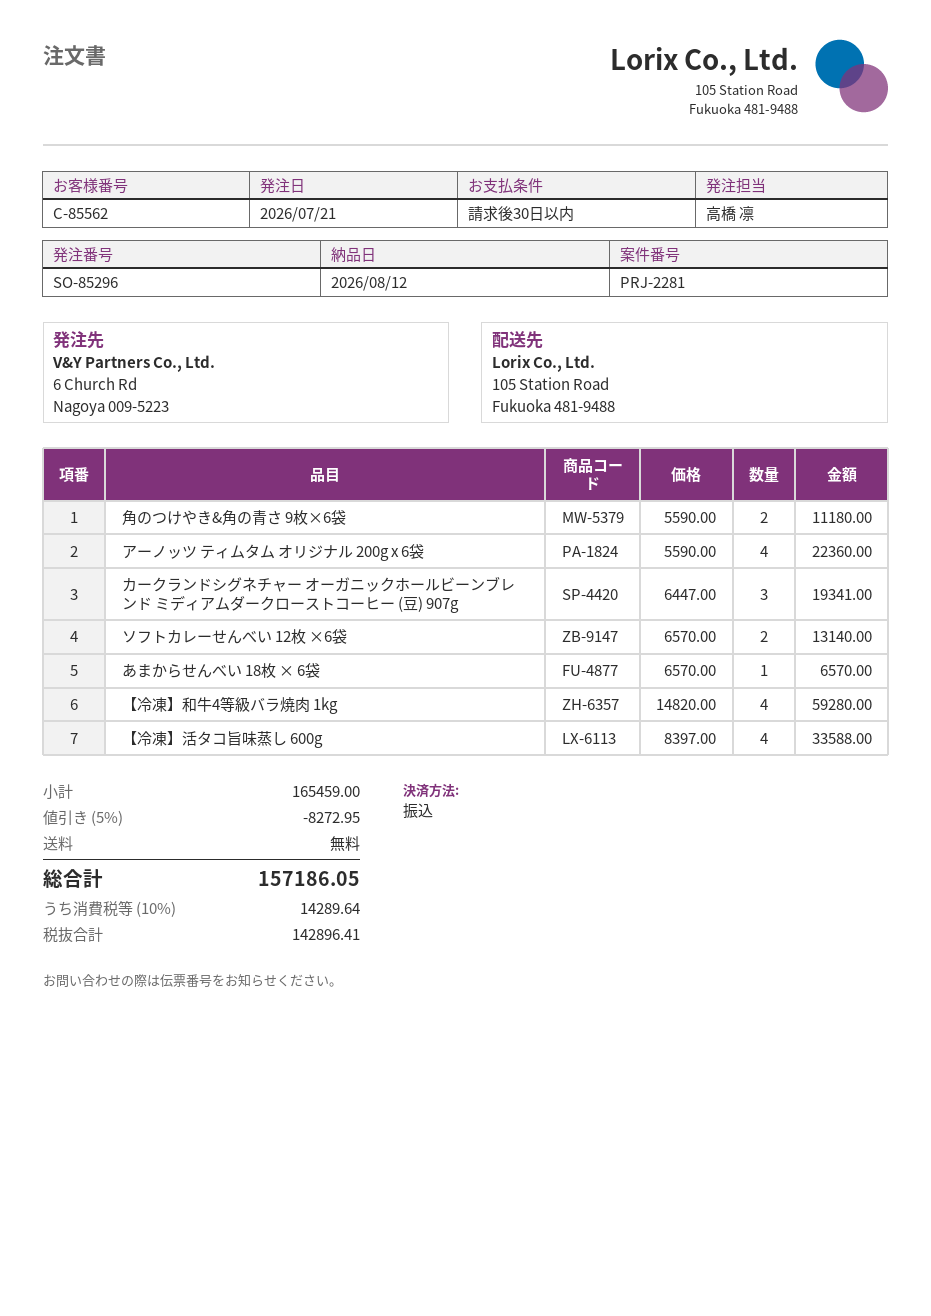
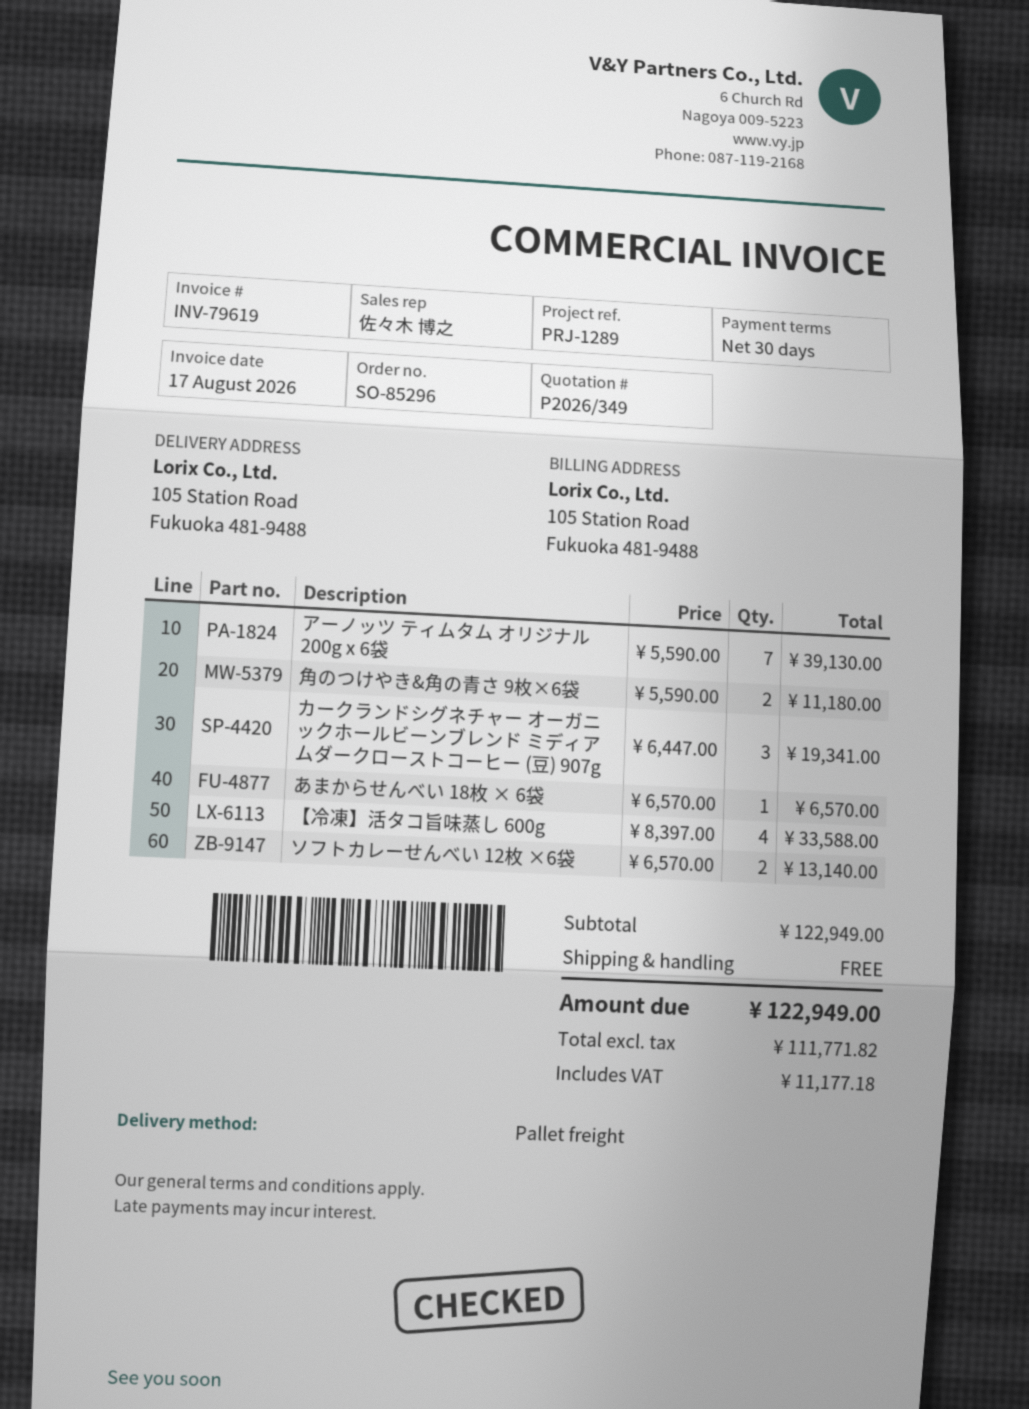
reference: PRJ-2281 -> PRJ-1289
アーノッツ ティムタム オリジナル 200g x 6袋: 4 x 5590.00 = 22360.00 -> 7 x 5590.00 = 39130.00
【冷凍】和牛4等級バラ焼肉 1kg: 4 x 14820.00 = 59280.00 -> none
subtotal: 165459.00 -> 122949.00
discount: 5% = 8272.95 -> none
net: 142896.41 -> 111771.82
tax: 14289.64 -> 11177.18
total: 157186.05 -> 122949.00

